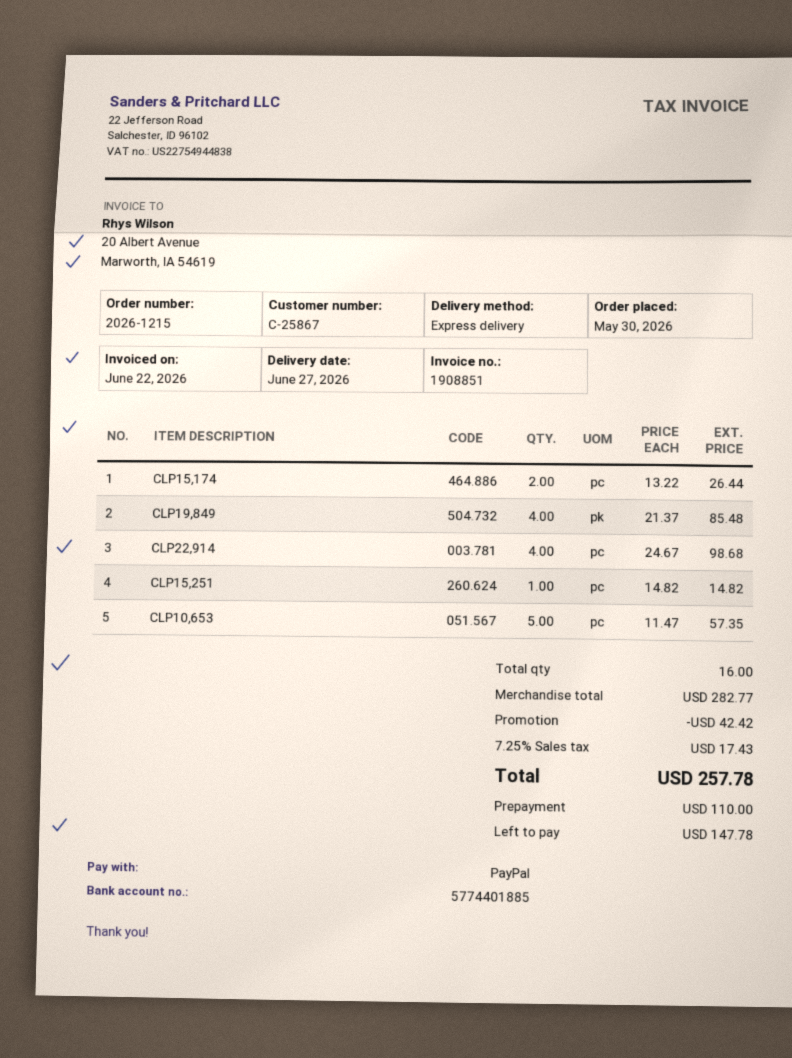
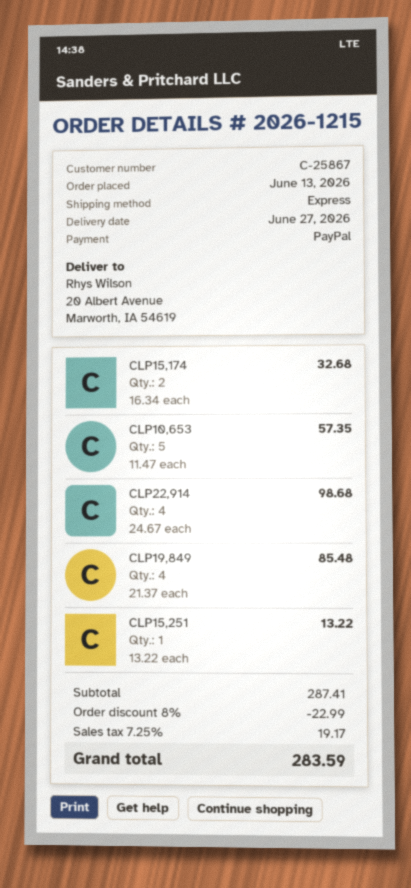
order date: 2026-05-30 -> 2026-06-13
CLP15,174: 2 x 13.22 = 26.44 -> 2 x 16.34 = 32.68
CLP15,251: 1 x 14.82 = 14.82 -> 1 x 13.22 = 13.22
subtotal: 282.77 -> 287.41
discount: 42.42 -> 22.99
tax: 7.25% = 17.43 -> 7.25% = 19.17
total: 257.78 -> 283.59

